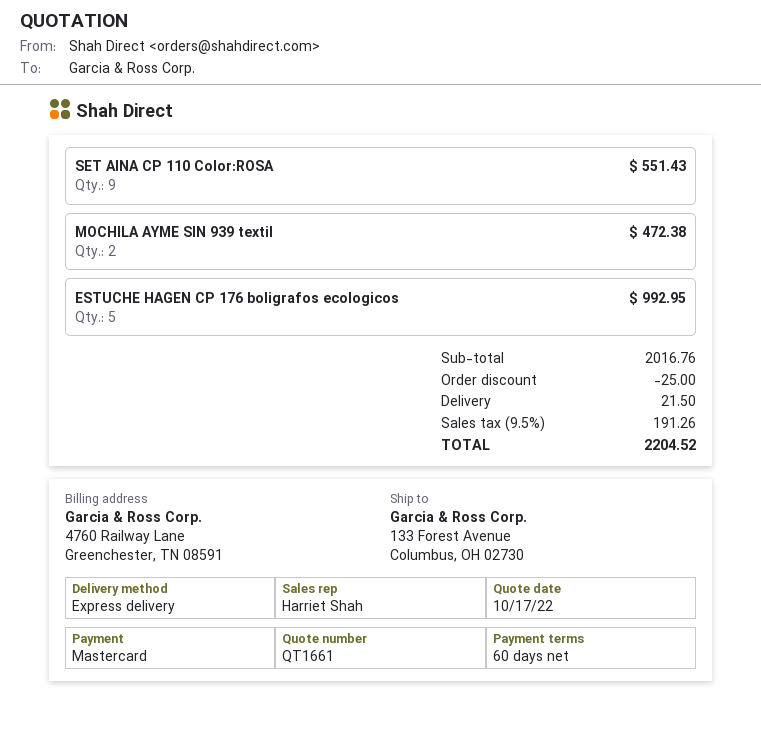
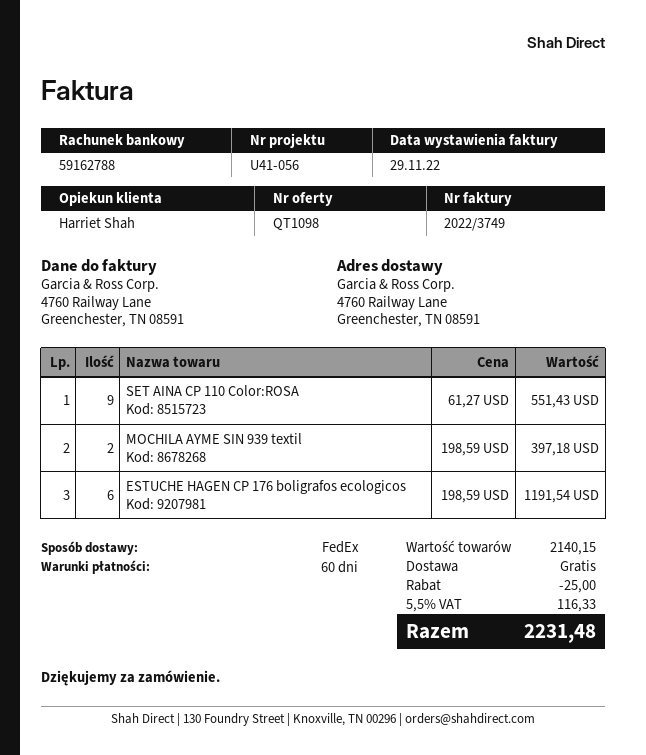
quote number: QT1661 -> QT1098
shipping method: express -> FedEx
ship to: 133 Forest Avenue, Columbus, OH 02730 -> 4760 Railway Lane, Greenchester, TN 08591
MOCHILA AYME SIN 939 textil: 2 for 472.38 -> 2 for 397.18
ESTUCHE HAGEN CP 176 boligrafos ecologicos: 5 for 992.95 -> 6 for 1191.54
subtotal: 2016.76 -> 2140.15
shipping: 21.50 -> 0.00
tax: 9.5% = 191.26 -> 5.5% = 116.33
total: 2204.52 -> 2231.48

